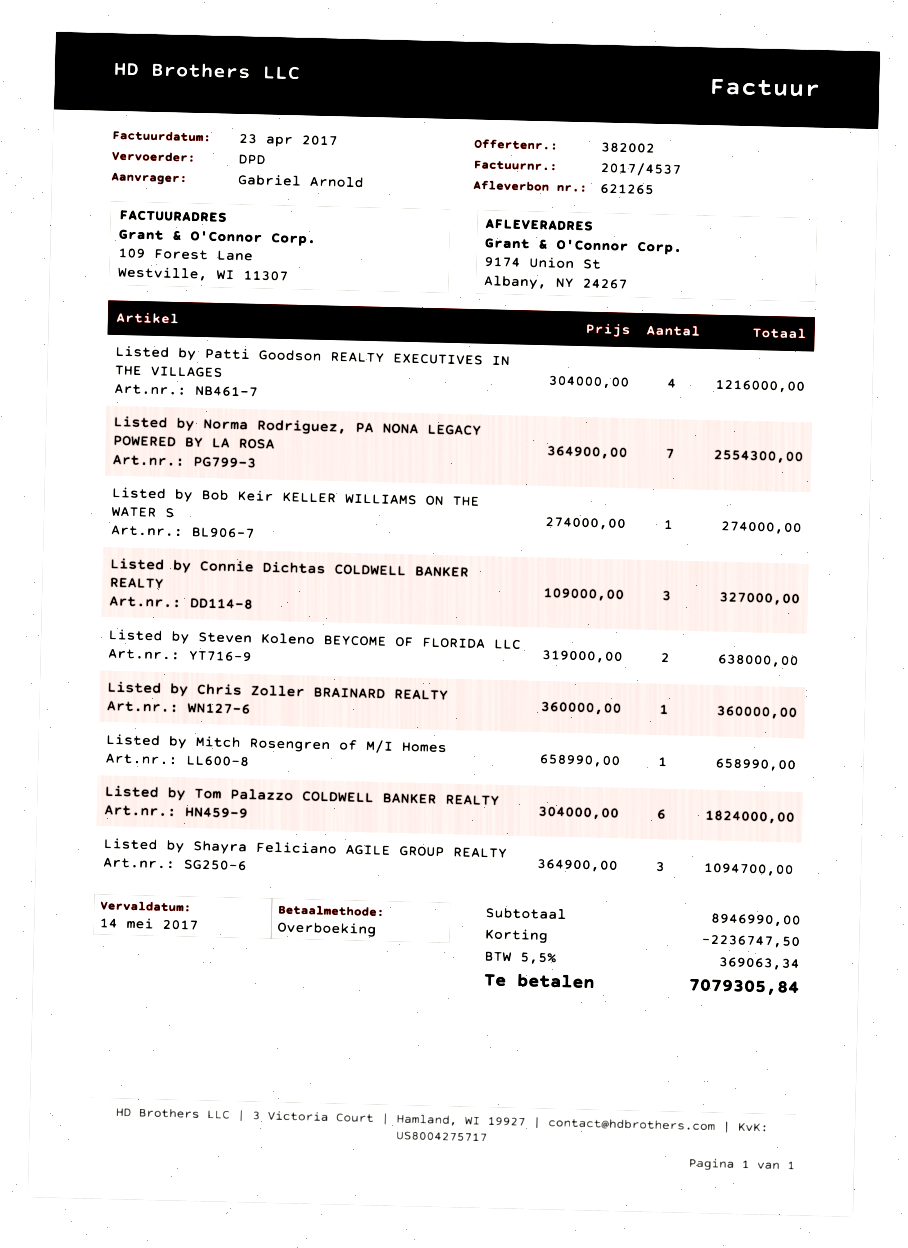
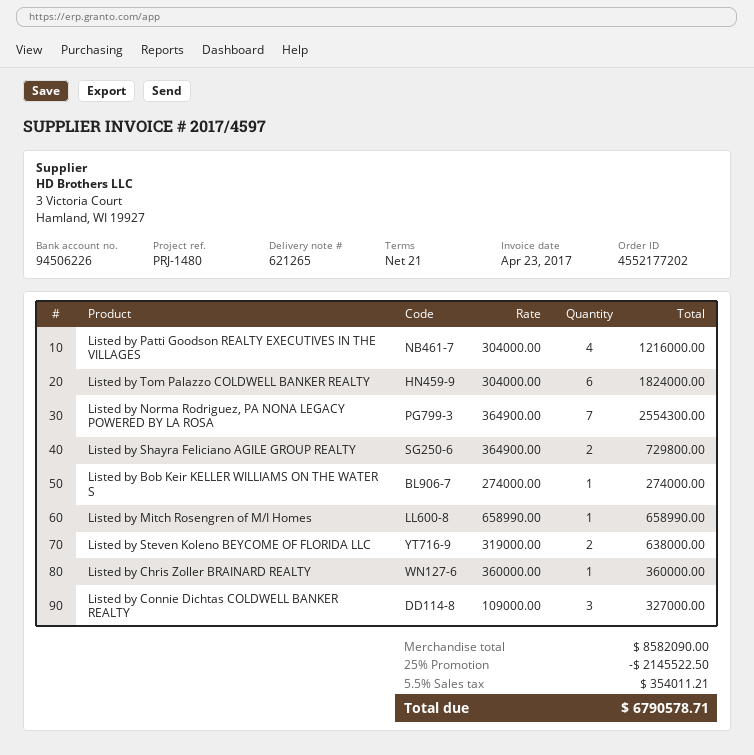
invoice number: 2017/4537 -> 2017/4597
Listed by Shayra Feliciano AGILE GROUP REALTY: 3 x 364900.00 = 1094700.00 -> 2 x 364900.00 = 729800.00
subtotal: 8946990.00 -> 8582090.00
discount: 2236747.50 -> 2145522.50
tax: 5.5% = 369063.34 -> 5.5% = 354011.21
total: 7079305.84 -> 6790578.71

